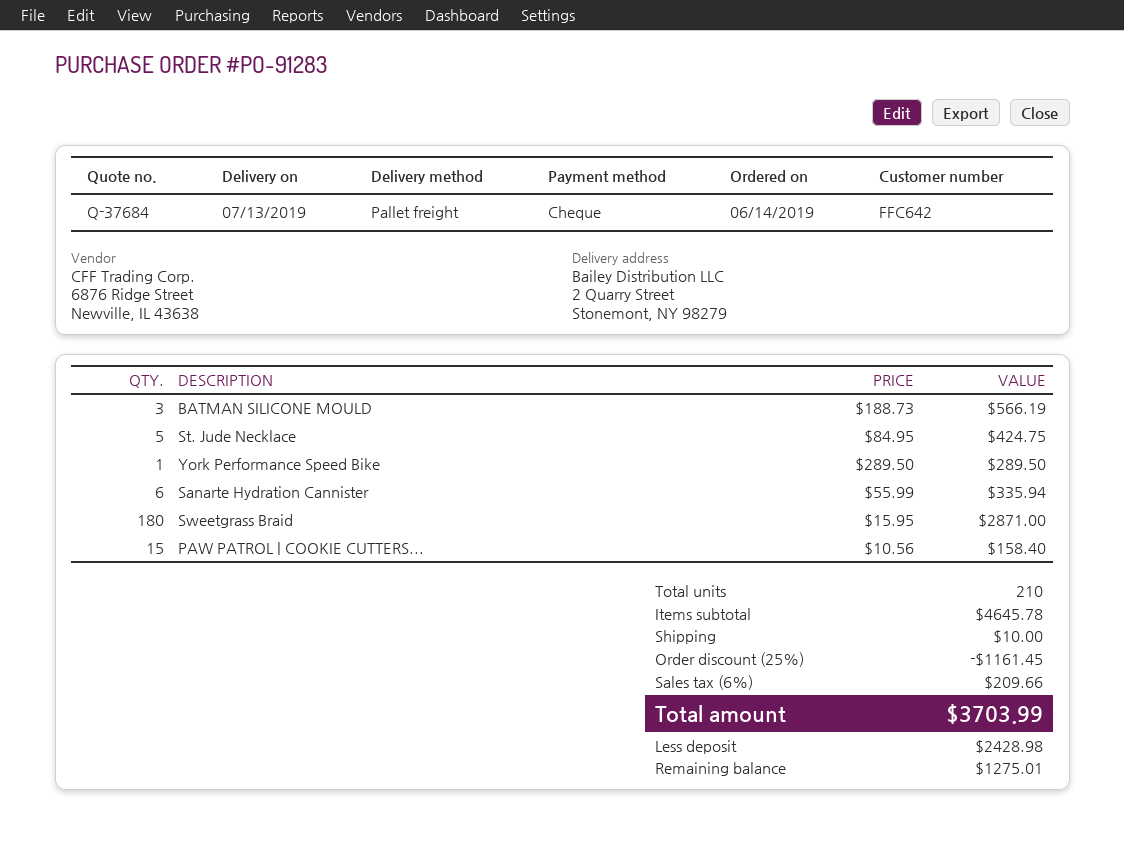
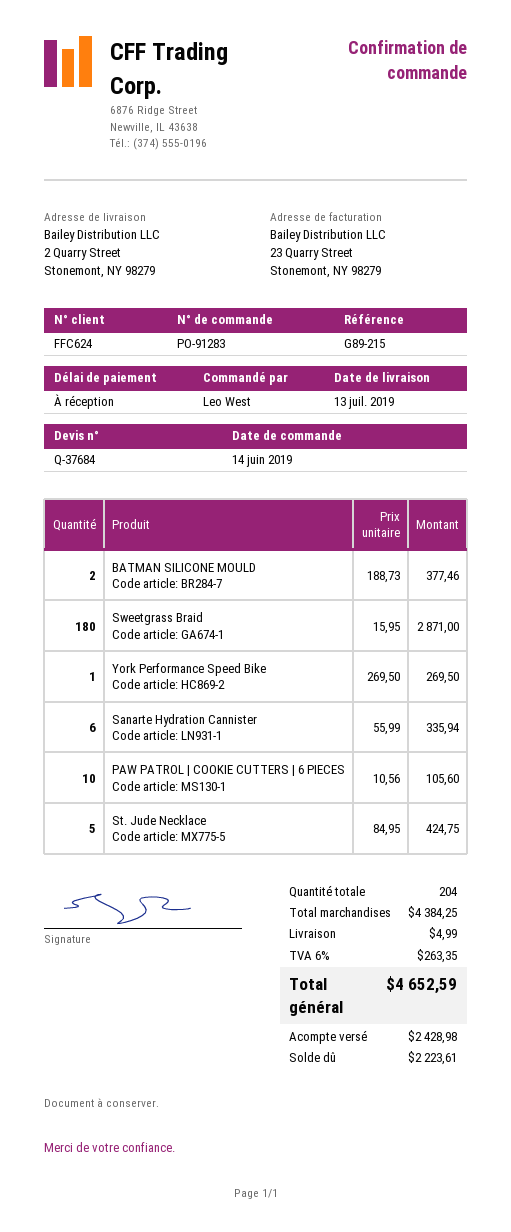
customer number: FFC642 -> FFC624
BATMAN SILICONE MOULD: 3 x 188.73 = 566.19 -> 2 x 188.73 = 377.46
York Performance Speed Bike: 1 x 289.50 = 289.50 -> 1 x 269.50 = 269.50
PAW PATROL | COOKIE CUTTERS...: 15 x 10.56 = 158.40 -> 10 x 10.56 = 105.60
total quantity: 210 -> 204
subtotal: 4645.78 -> 4384.25
discount: 25% = 1161.45 -> none
shipping: 10.00 -> 4.99
tax: 6% = 209.66 -> 6% = 263.35
total: 3703.99 -> 4652.59
balance: 1275.01 -> 2223.61

